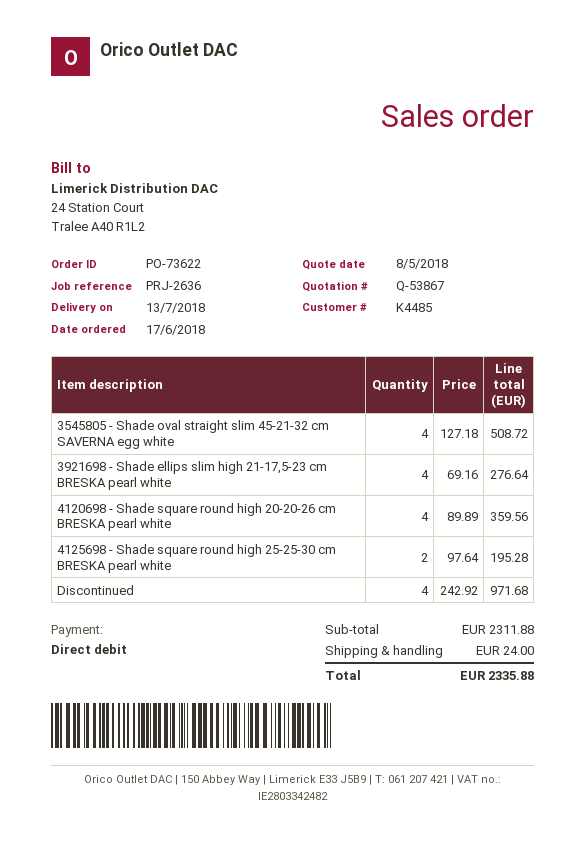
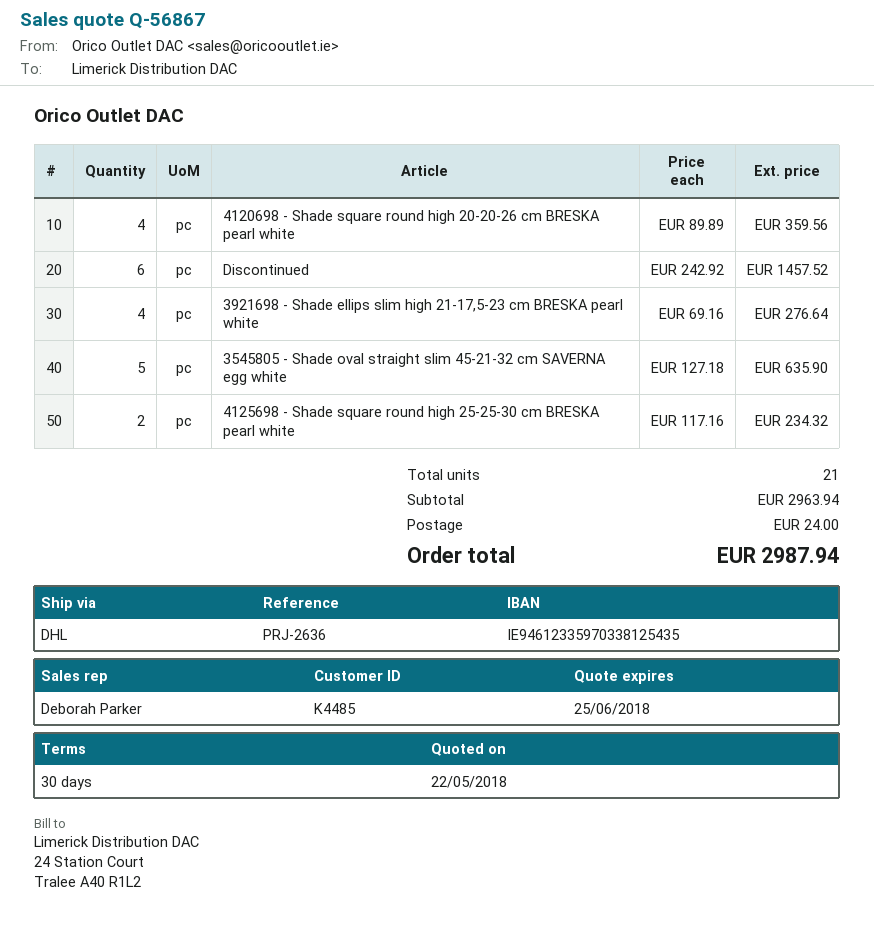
quote number: Q-53867 -> Q-56867
quote date: 2018-05-08 -> 2018-05-22
3545805 - Shade oval straight slim 45-21-32 cm SAVERNA egg white: 4 x 127.18 = 508.72 -> 5 x 127.18 = 635.90
4125698 - Shade square round high 25-25-30 cm BRESKA pearl white: 2 x 97.64 = 195.28 -> 2 x 117.16 = 234.32
Discontinued: 4 x 242.92 = 971.68 -> 6 x 242.92 = 1457.52
subtotal: 2311.88 -> 2963.94
total: 2335.88 -> 2987.94

